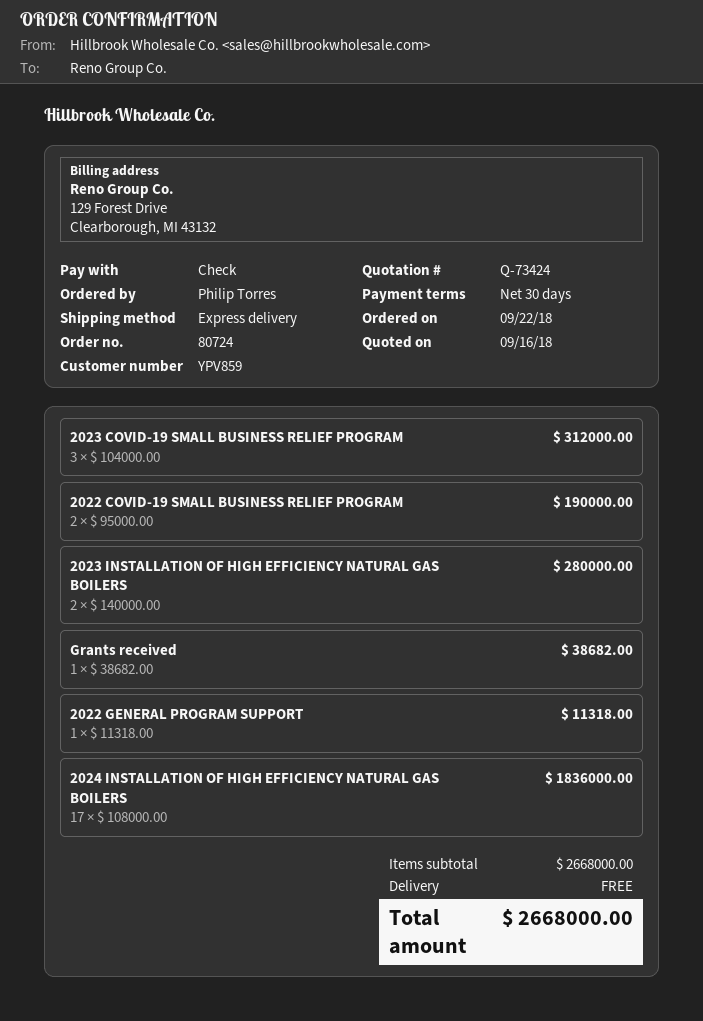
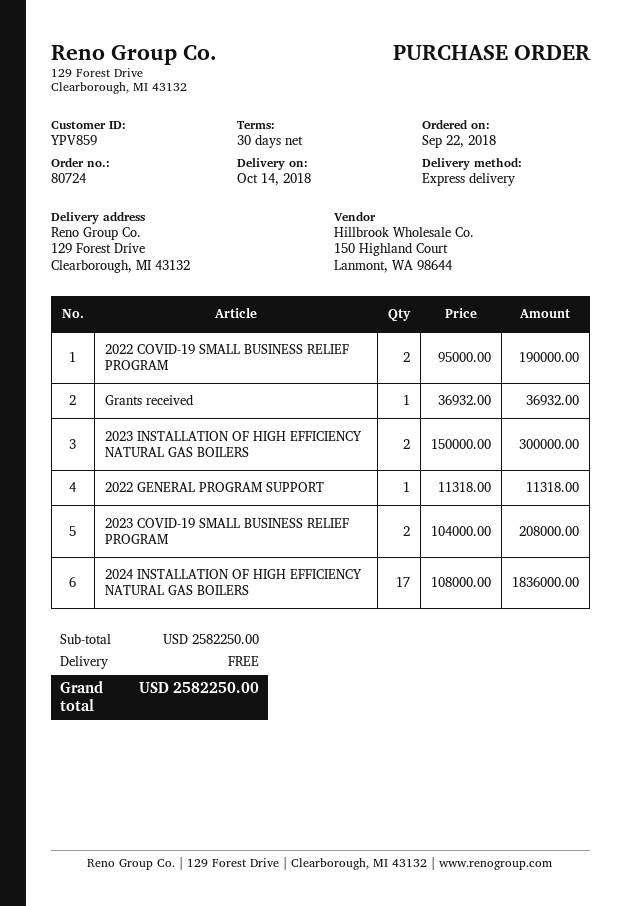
2023 COVID-19 SMALL BUSINESS RELIEF PROGRAM: 3 x 104000.00 = 312000.00 -> 2 x 104000.00 = 208000.00
2023 INSTALLATION OF HIGH EFFICIENCY NATURAL GAS BOILERS: 2 x 140000.00 = 280000.00 -> 2 x 150000.00 = 300000.00
Grants received: 1 x 38682.00 = 38682.00 -> 1 x 36932.00 = 36932.00
subtotal: 2668000.00 -> 2582250.00
total: 2668000.00 -> 2582250.00

